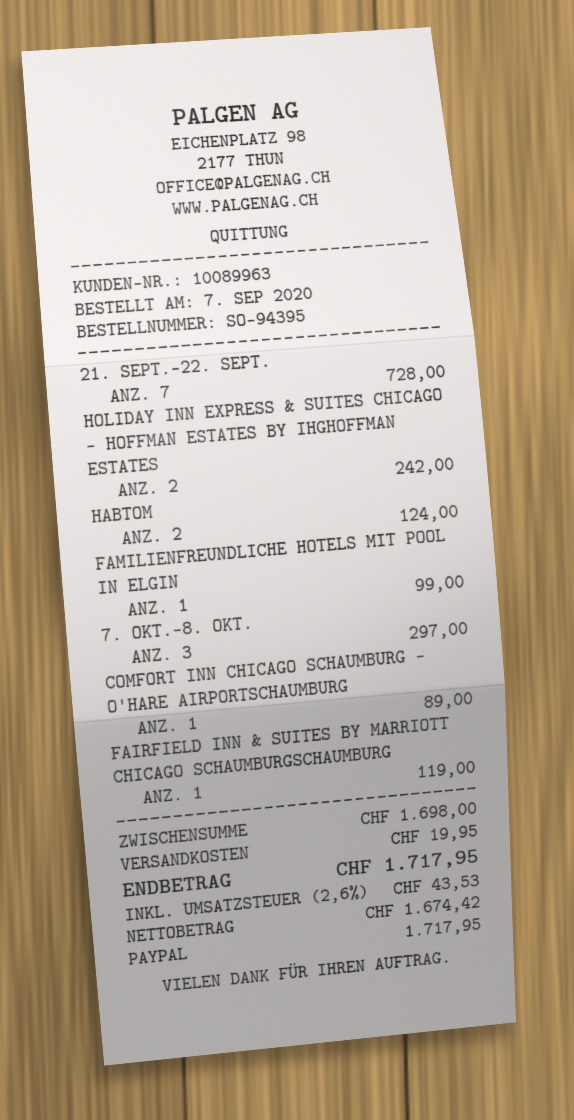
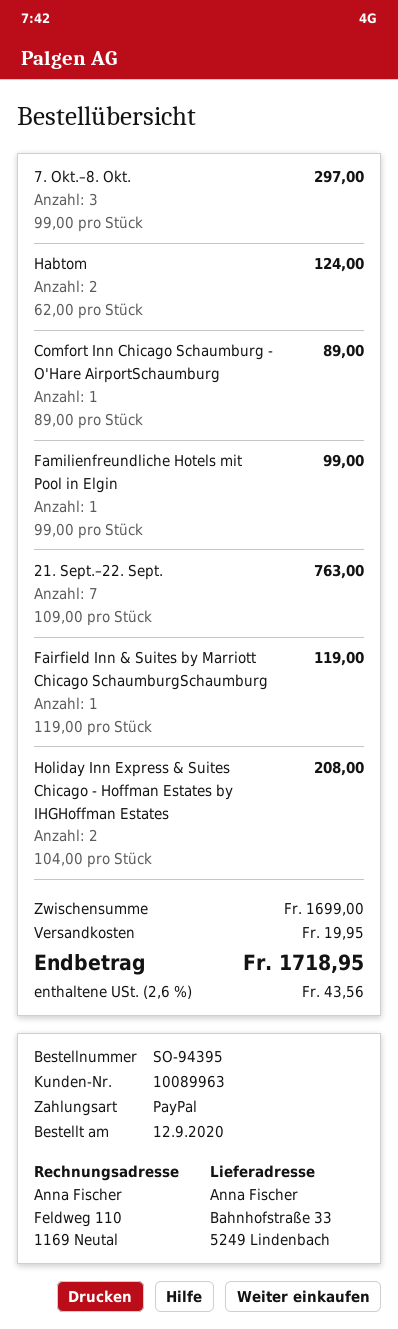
order date: 2020-09-07 -> 2020-09-12
21. SEPT.–22. SEPT.: 7 for 728.00 -> 7 for 763.00
HOLIDAY INN EXPRESS & SUITES CHICAGO - HOFFMAN ESTATES BY IHGHOFFMAN ESTATES: 2 for 242.00 -> 2 for 208.00
subtotal: 1698.00 -> 1699.00
tax: 2.6% = 43.53 -> 2.6% = 43.56
total: 1717.95 -> 1718.95

